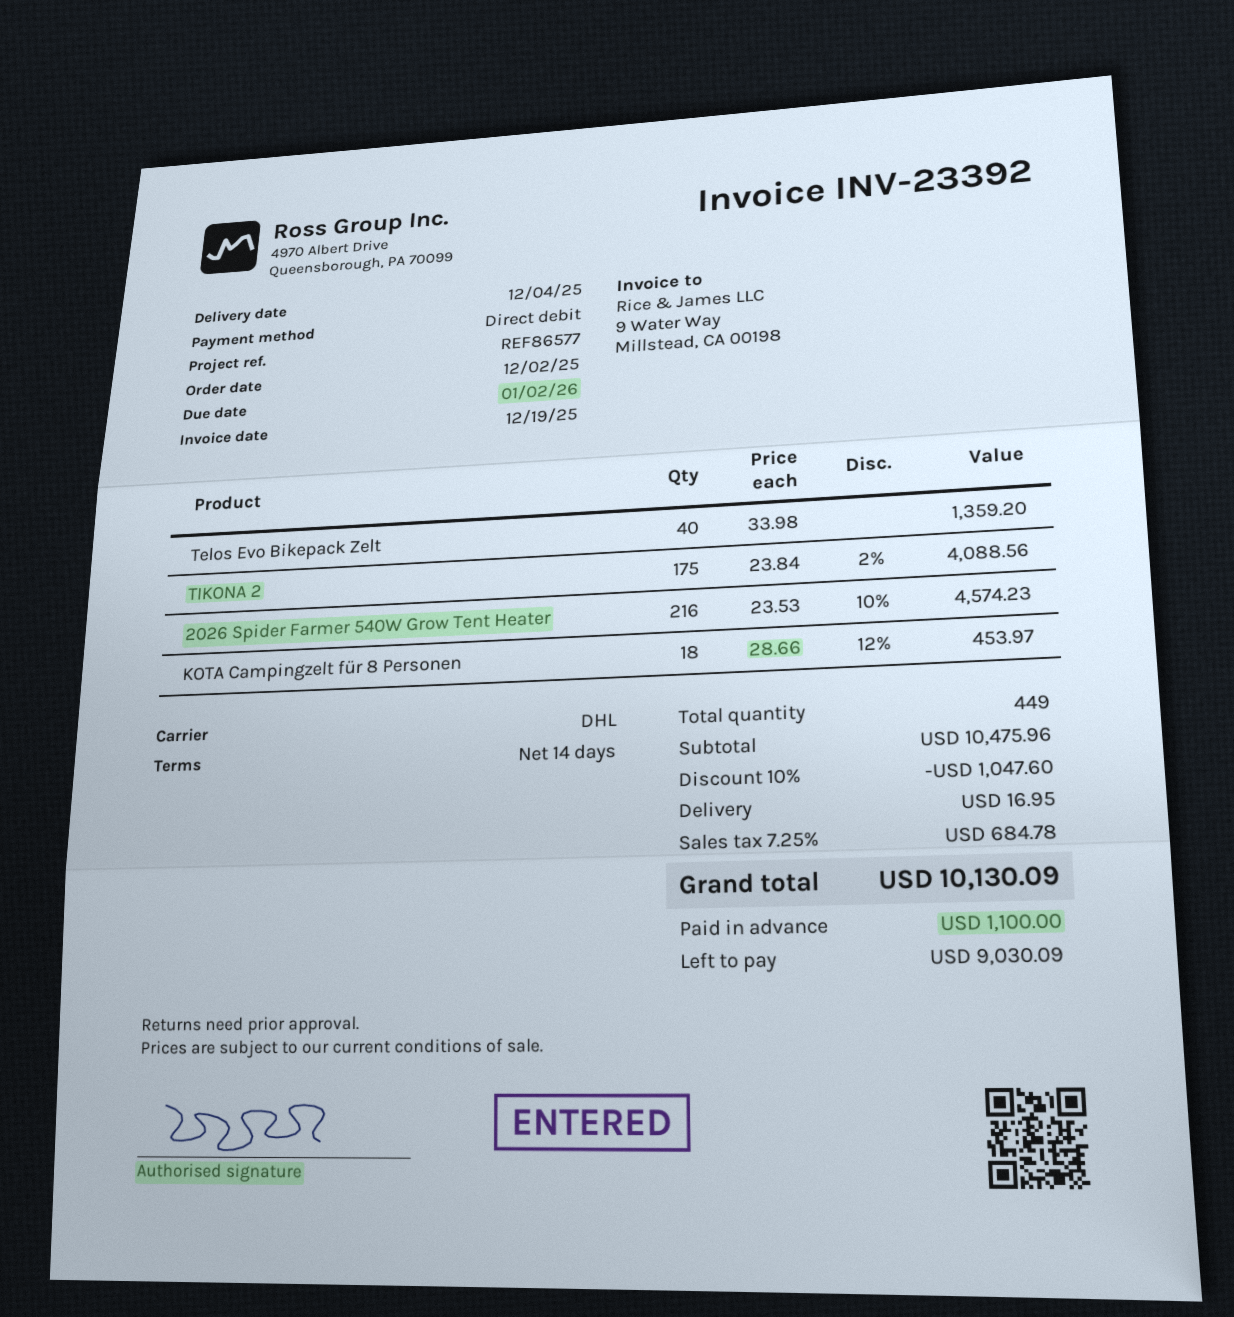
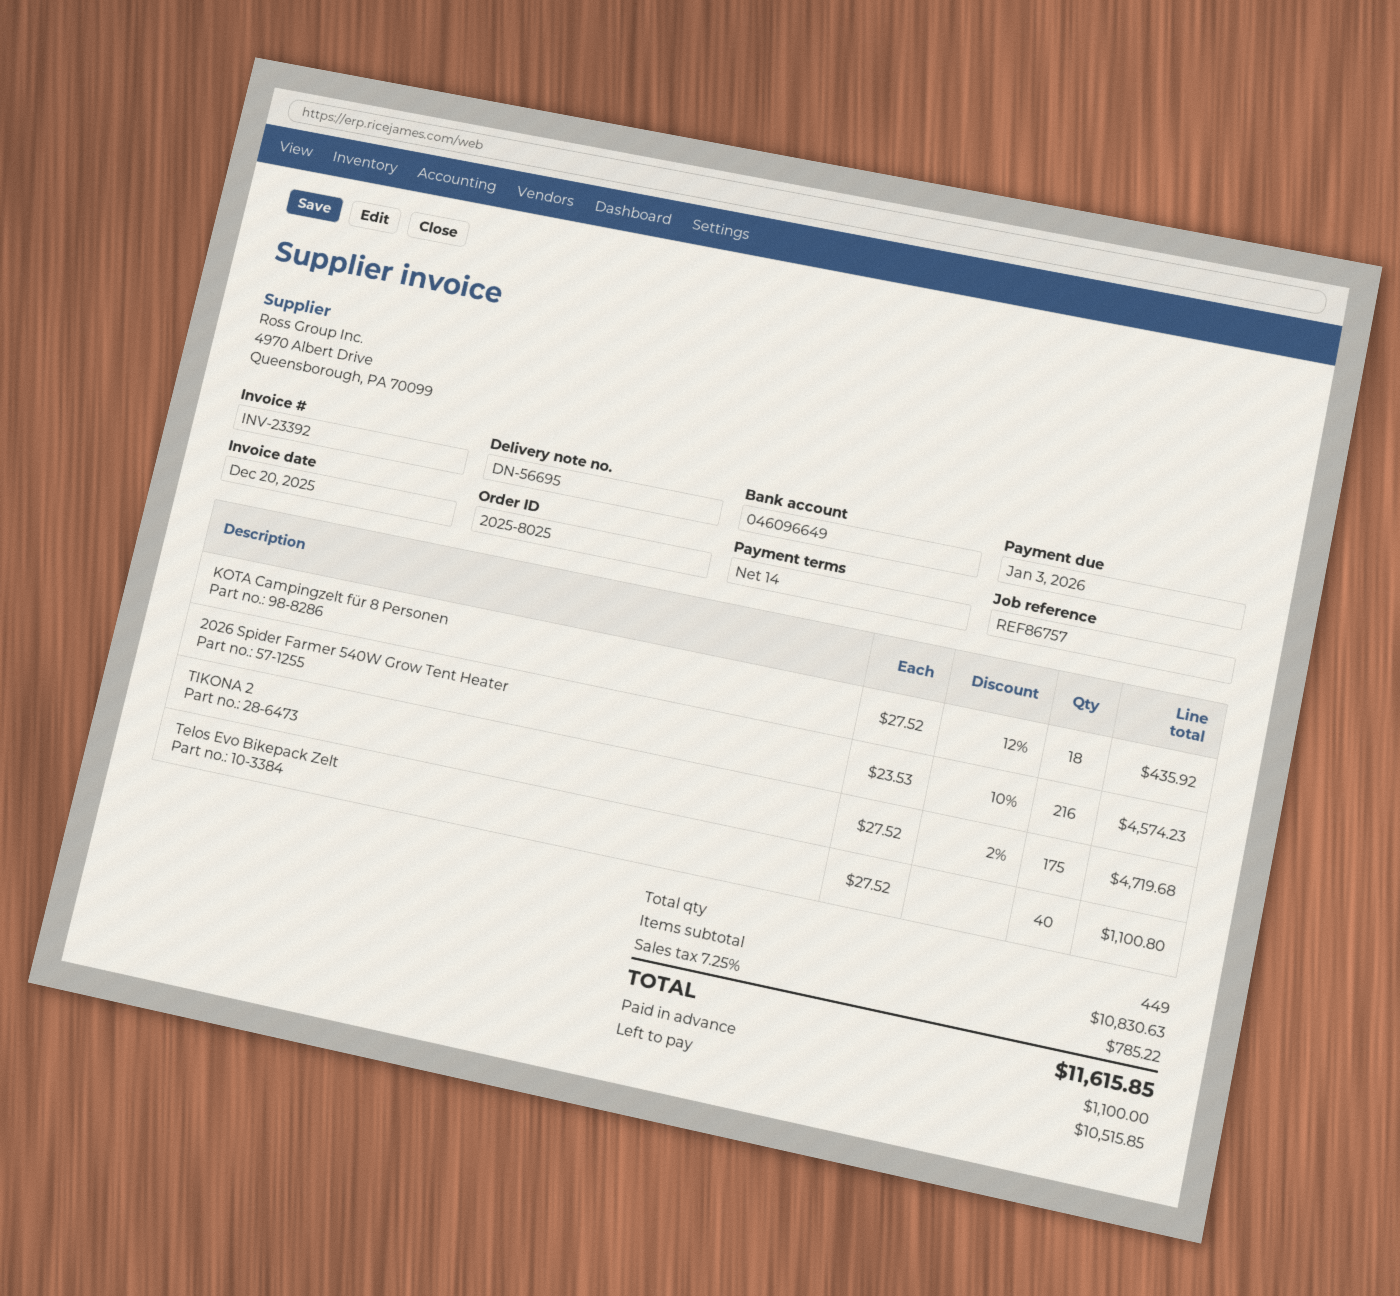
invoice date: 2025-12-19 -> 2025-12-20
due date: 2026-01-02 -> 2026-01-03
reference: REF86577 -> REF86757
Telos Evo Bikepack Zelt: 40 x 33.98 = 1359.20 -> 40 x 27.52 = 1100.80
TIKONA 2: 175 x 23.84 - 2% = 4088.56 -> 175 x 27.52 - 2% = 4719.68
KOTA Campingzelt für 8 Personen: 18 x 28.66 - 12% = 453.97 -> 18 x 27.52 - 12% = 435.92
subtotal: 10475.96 -> 10830.63
discount: 10% = 1047.60 -> none
shipping: 16.95 -> none
tax: 7.25% = 684.78 -> 7.25% = 785.22
total: 10130.09 -> 11615.85
balance: 9030.09 -> 10515.85

